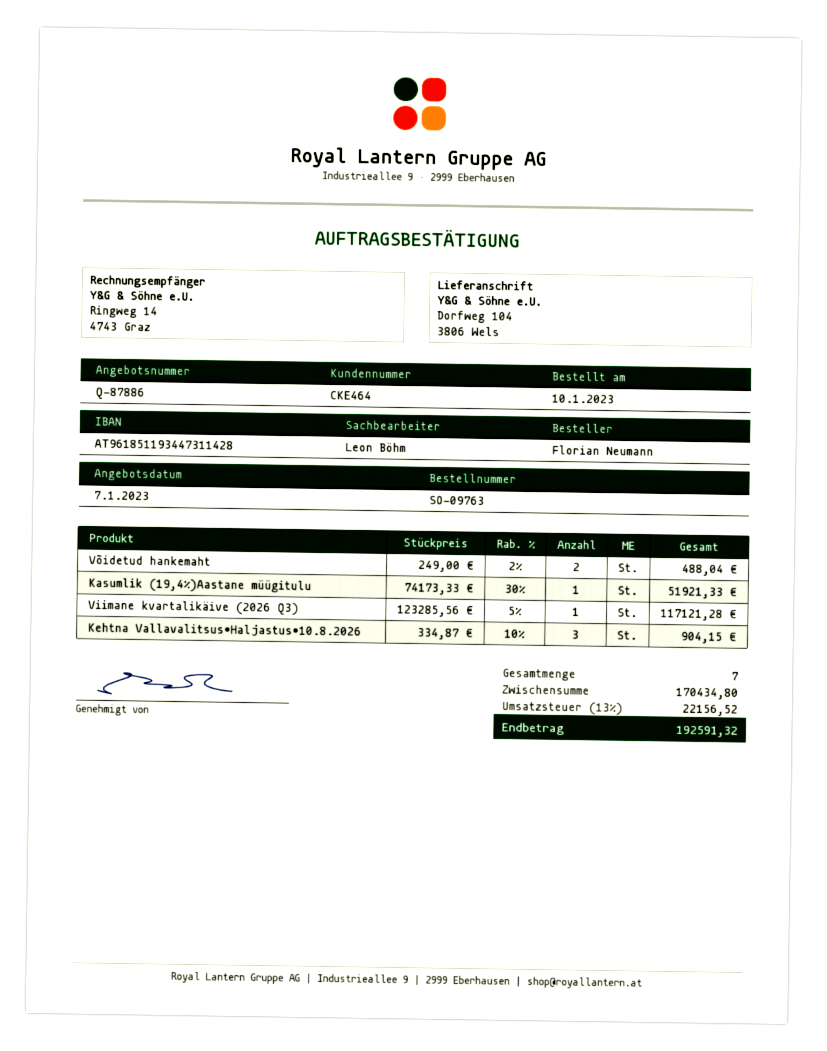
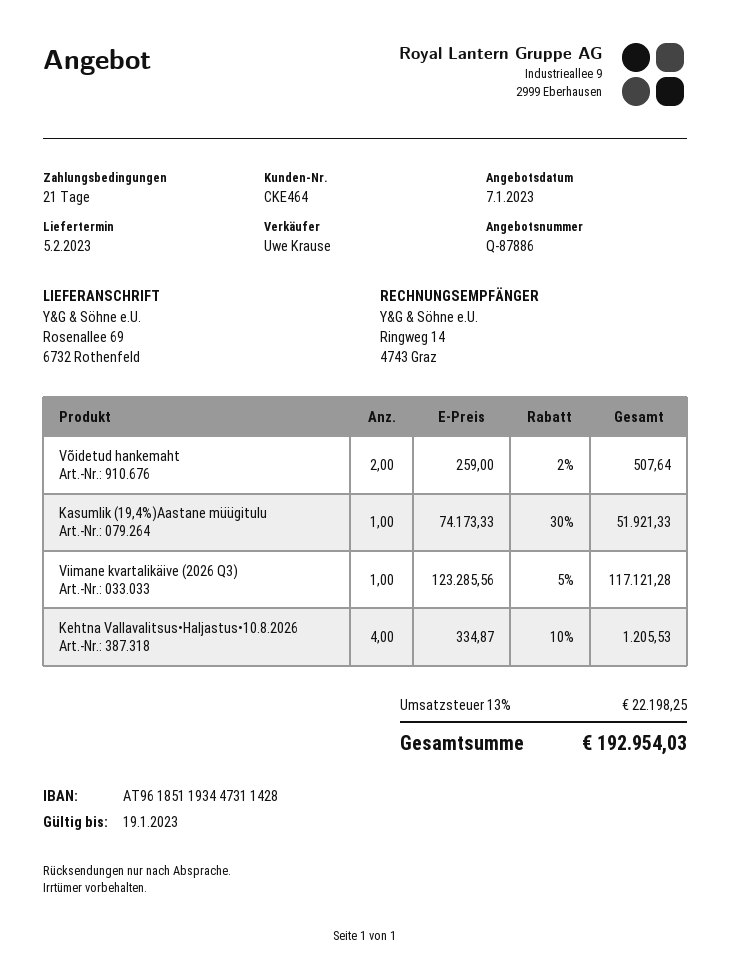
sales rep: Leon Böhm -> Uwe Krause
ship to: Dorfweg 104, 3806 Wels -> Rosenallee 69, 6732 Rothenfeld
Võidetud hankemaht: 2 x 249.00 - 2% = 488.04 -> 2 x 259.00 - 2% = 507.64
Kehtna Vallavalitsus•Haljastus•10.8.2026: 3 x 334.87 - 10% = 904.15 -> 4 x 334.87 - 10% = 1205.53
tax: 13% = 22156.52 -> 13% = 22198.25
total: 192591.32 -> 192954.03

